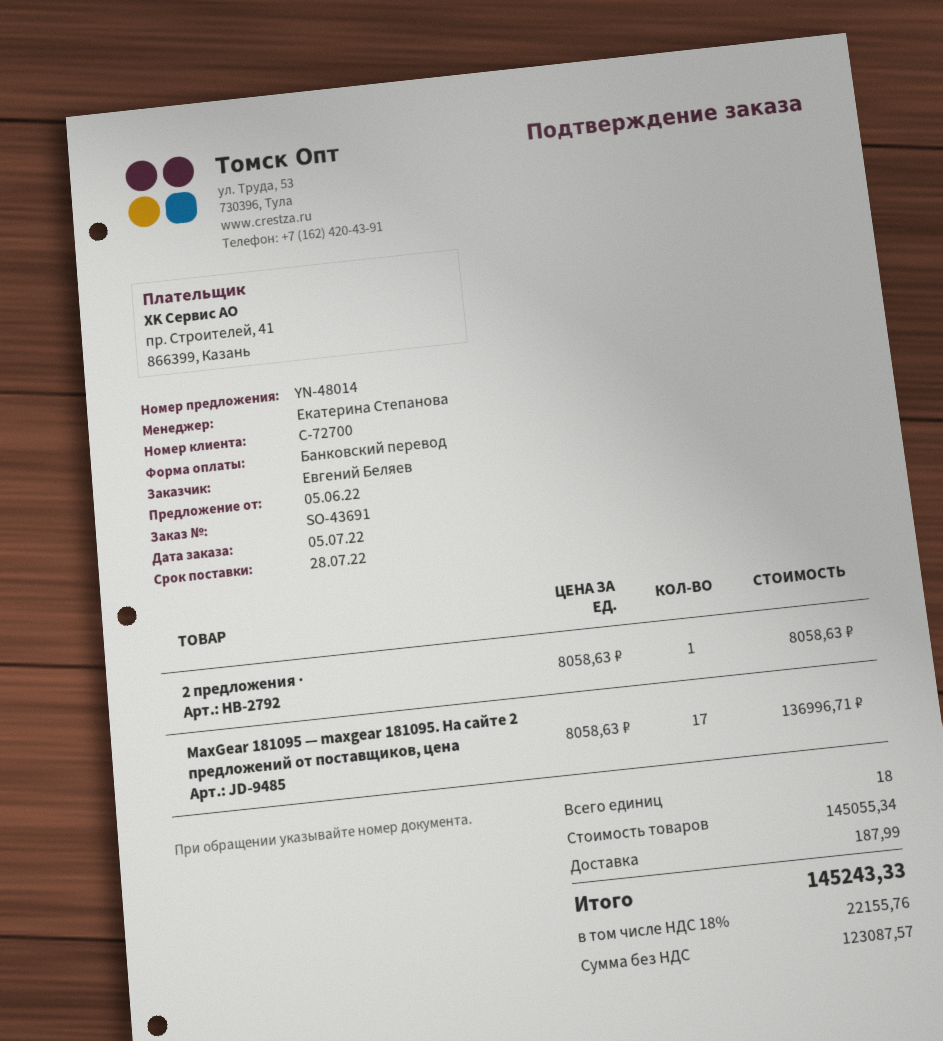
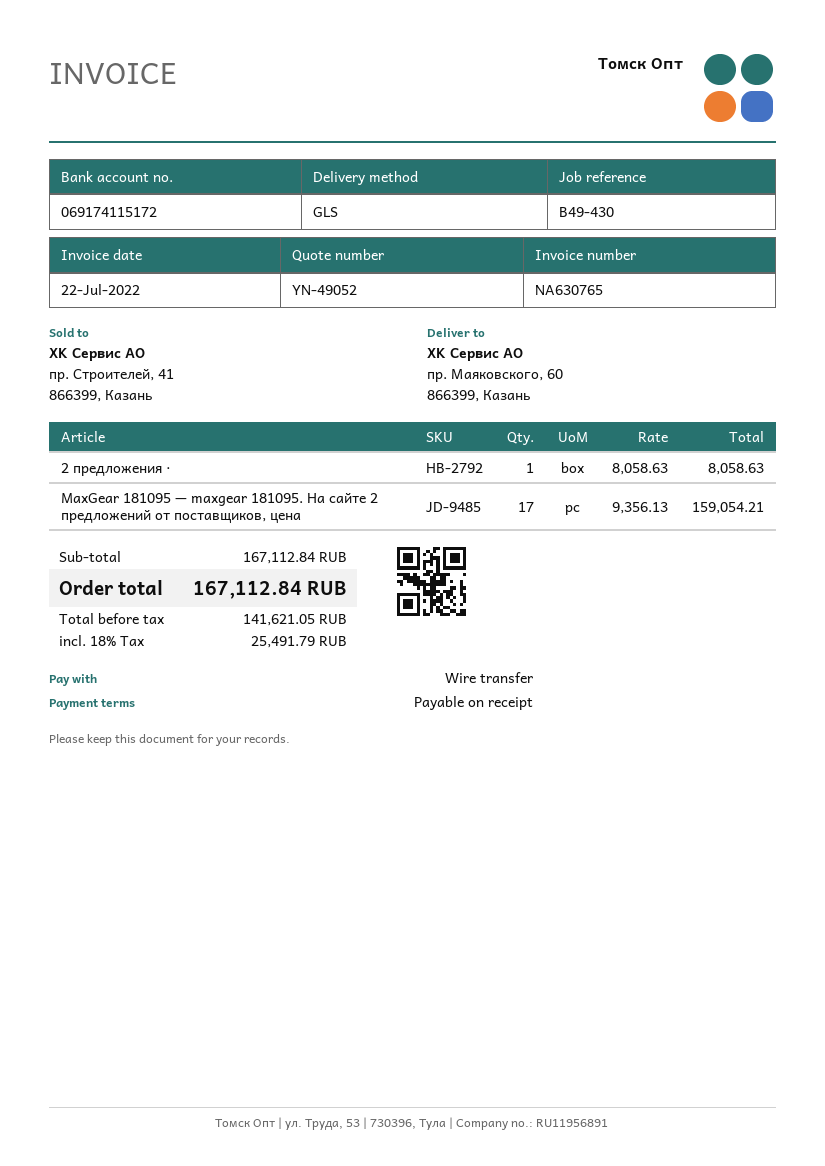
quote number: YN-48014 -> YN-49052
MaxGear 181095 — maxgear 181095. На сайте 2 предложений от поставщиков, цена: 17 x 8058.63 = 136996.71 -> 17 x 9356.13 = 159054.21
subtotal: 145055.34 -> 167112.84
shipping: 187.99 -> none
net: 123087.57 -> 141621.05
tax: 18% = 22155.76 -> 18% = 25491.79
total: 145243.33 -> 167112.84

